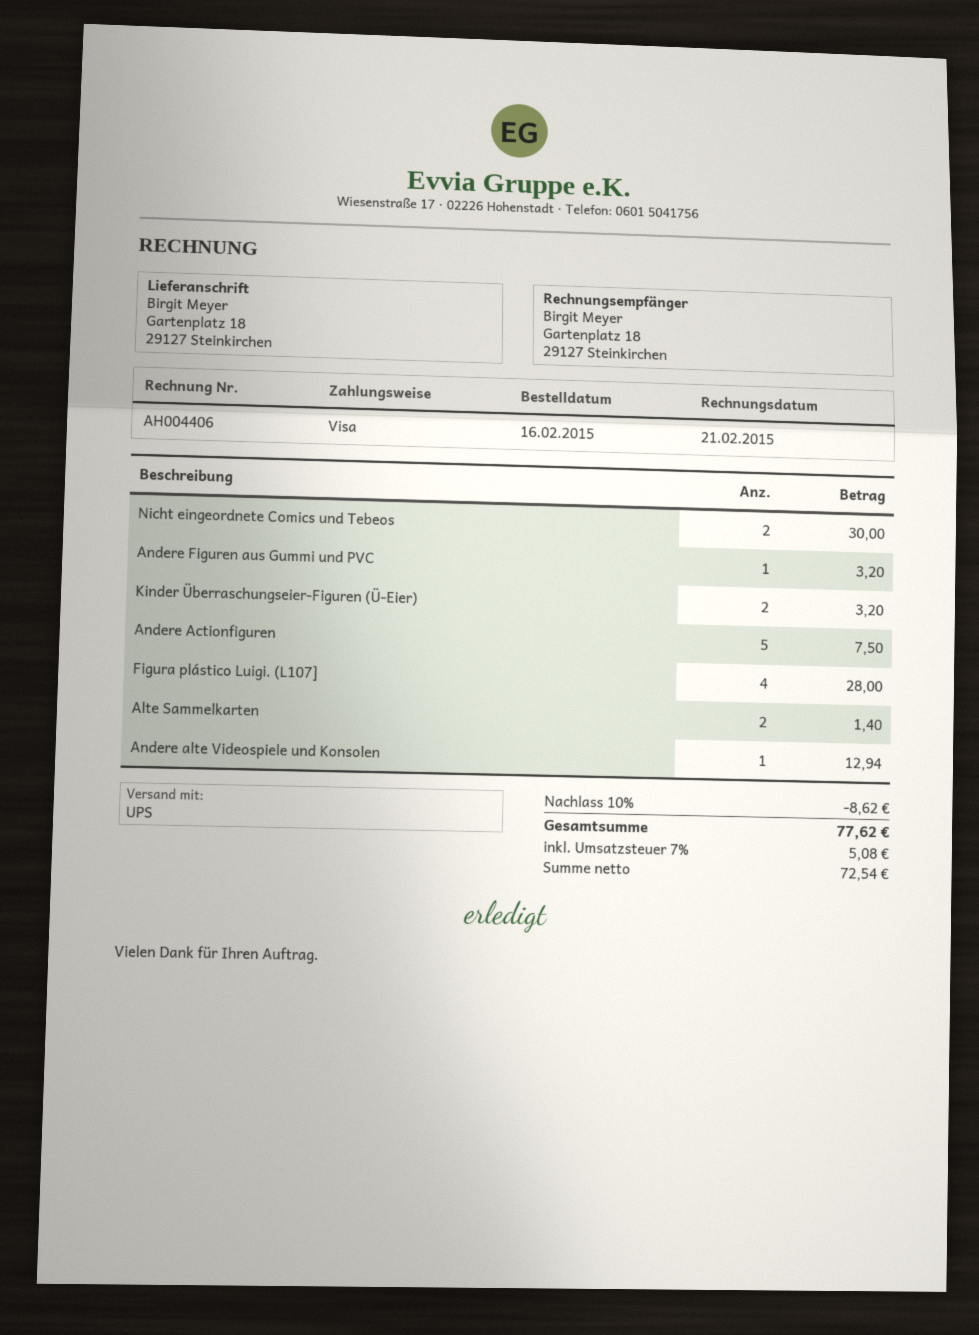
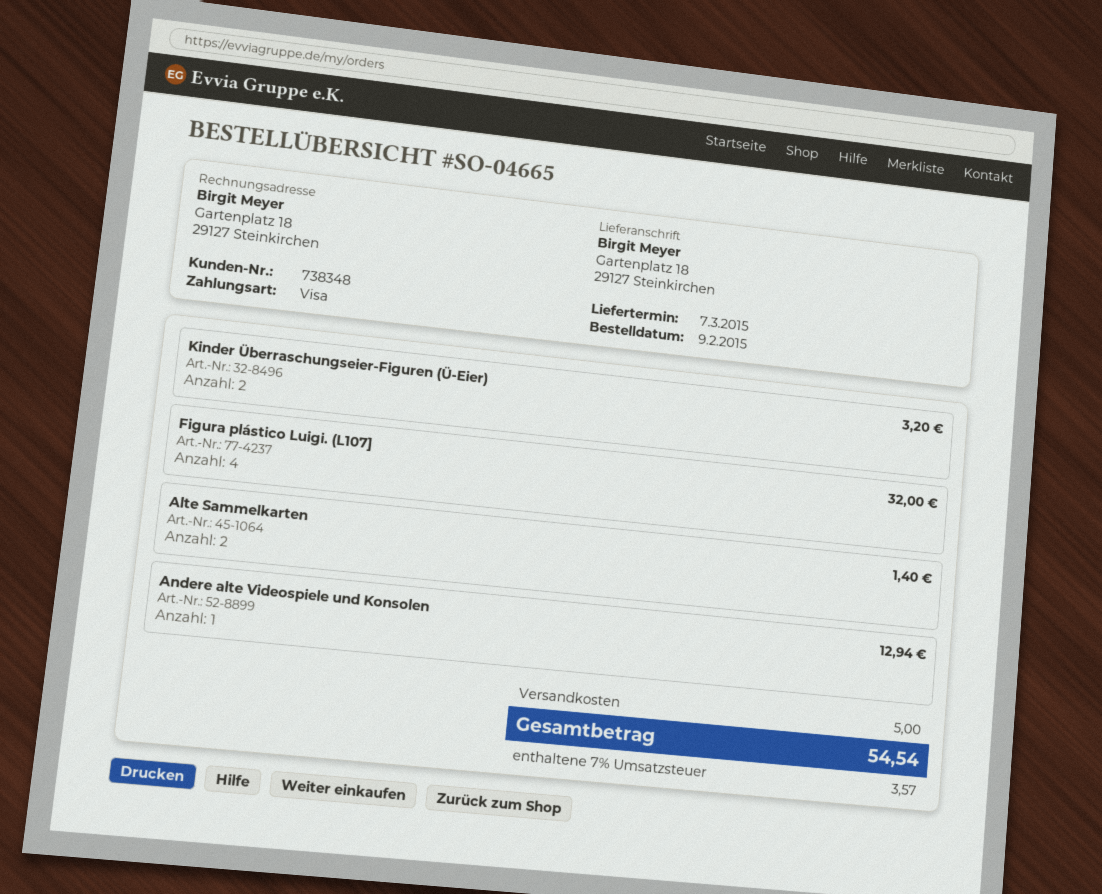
order date: 2015-02-16 -> 2015-02-09
Nicht eingeordnete Comics und Tebeos: 2 for 30.00 -> none
Andere Figuren aus Gummi und PVC: 1 for 3.20 -> none
Andere Actionfiguren: 5 for 7.50 -> none
Figura plástico Luigi. (L107]: 4 for 28.00 -> 4 for 32.00
discount: 10% = 8.62 -> none
shipping: none -> 5.00
tax: 7% = 5.08 -> 7% = 3.57
total: 77.62 -> 54.54

